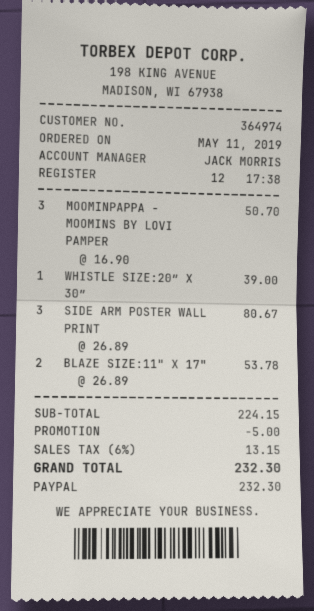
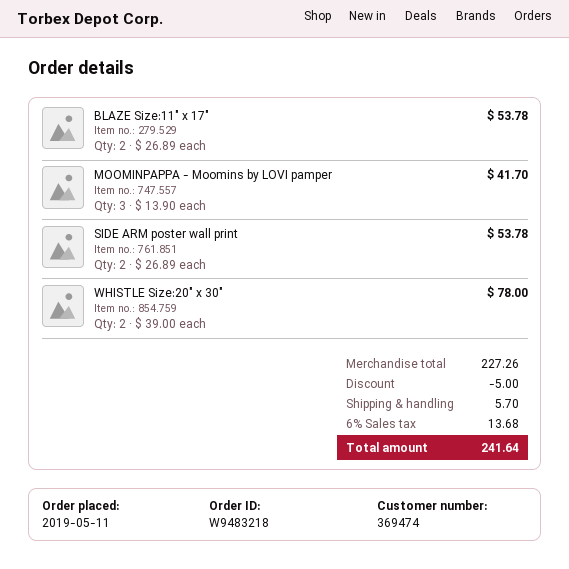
customer number: 364974 -> 369474
MOOMINPAPPA - MOOMINS BY LOVI PAMPER: 3 x 16.90 = 50.70 -> 3 x 13.90 = 41.70
WHISTLE SIZE:20″ X 30″: 1 x 39.00 = 39.00 -> 2 x 39.00 = 78.00
SIDE ARM POSTER WALL PRINT: 3 x 26.89 = 80.67 -> 2 x 26.89 = 53.78
subtotal: 224.15 -> 227.26
shipping: none -> 5.70
tax: 6% = 13.15 -> 6% = 13.68
total: 232.30 -> 241.64

